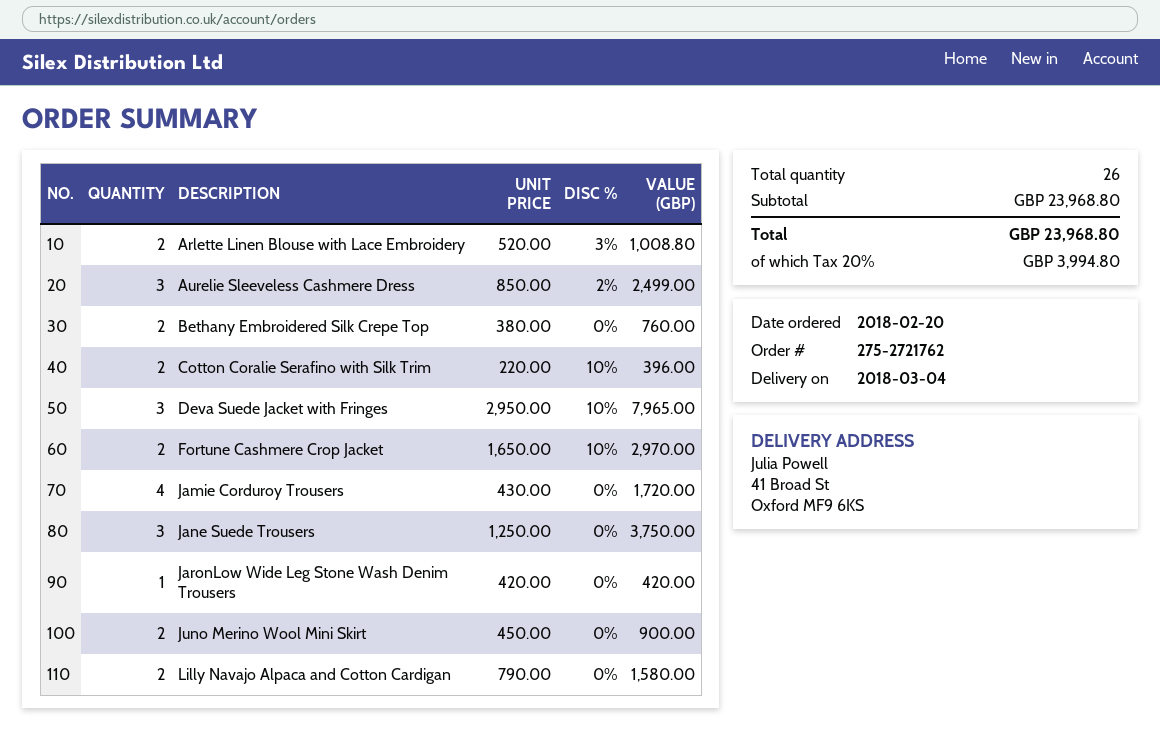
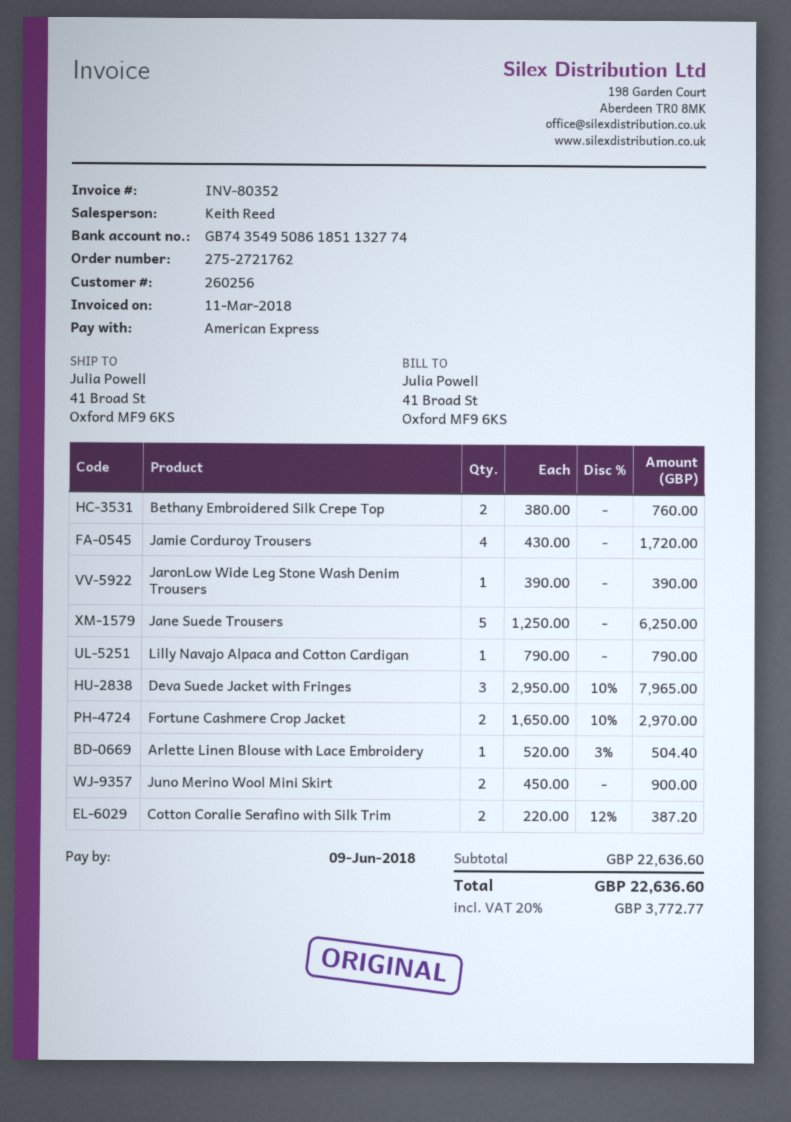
Arlette Linen Blouse with Lace Embroidery: 2 x 520.00 - 3% = 1008.80 -> 1 x 520.00 - 3% = 504.40
Aurelie Sleeveless Cashmere Dress: 3 x 850.00 - 2% = 2499.00 -> none
Cotton Coralie Serafino with Silk Trim: 2 x 220.00 - 10% = 396.00 -> 2 x 220.00 - 12% = 387.20
Jane Suede Trousers: 3 x 1250.00 = 3750.00 -> 5 x 1250.00 = 6250.00
JaronLow Wide Leg Stone Wash Denim Trousers: 1 x 420.00 = 420.00 -> 1 x 390.00 = 390.00
Lilly Navajo Alpaca and Cotton Cardigan: 2 x 790.00 = 1580.00 -> 1 x 790.00 = 790.00
subtotal: 23968.80 -> 22636.60
tax: 20% = 3994.80 -> 20% = 3772.77
total: 23968.80 -> 22636.60

